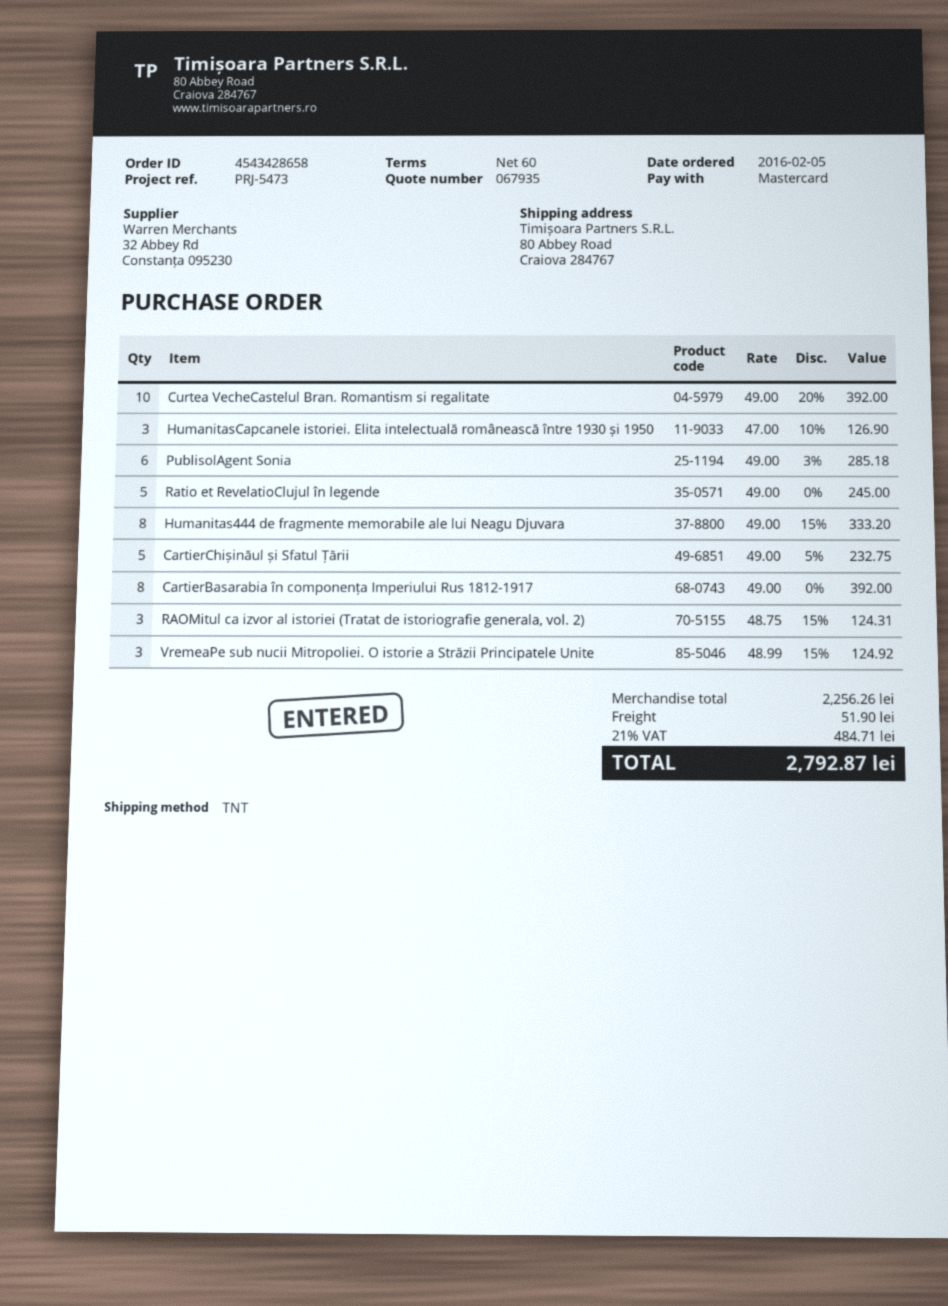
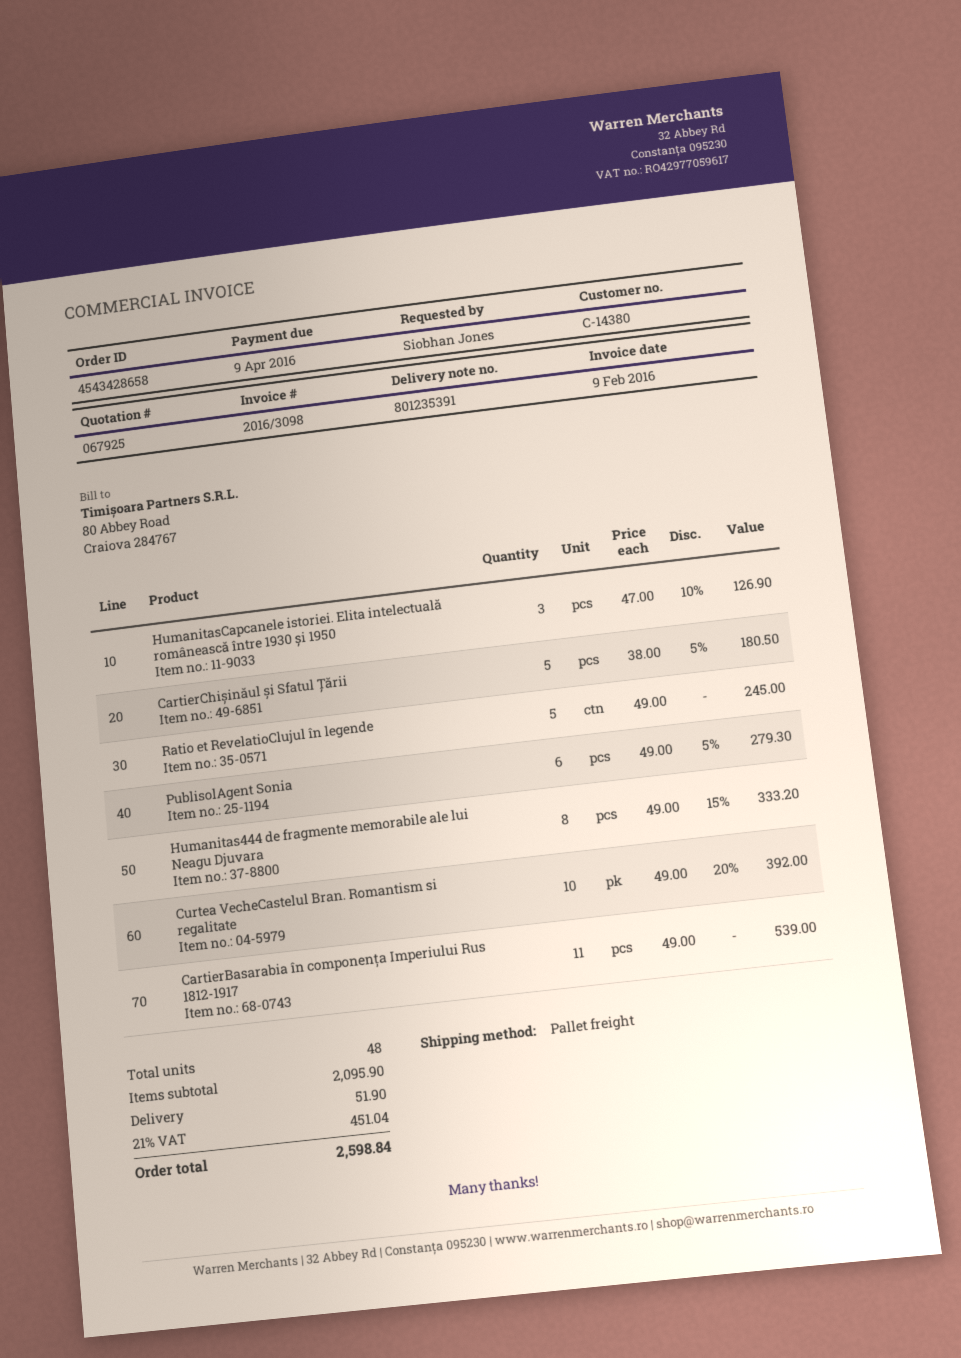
quote number: 067935 -> 067925
shipping method: TNT -> pallet freight
PublisolAgent Sonia: 6 x 49.00 - 3% = 285.18 -> 6 x 49.00 - 5% = 279.30
CartierChișinăul și Sfatul Țării: 5 x 49.00 - 5% = 232.75 -> 5 x 38.00 - 5% = 180.50
CartierBasarabia în componența Imperiului Rus 1812-1917: 8 x 49.00 = 392.00 -> 11 x 49.00 = 539.00
RAOMitul ca izvor al istoriei (Tratat de istoriografie generala, vol. 2): 3 x 48.75 - 15% = 124.31 -> none
VremeaPe sub nucii Mitropoliei. O istorie a Străzii Principatele Unite: 3 x 48.99 - 15% = 124.92 -> none
subtotal: 2256.26 -> 2095.90
tax: 21% = 484.71 -> 21% = 451.04
total: 2792.87 -> 2598.84

